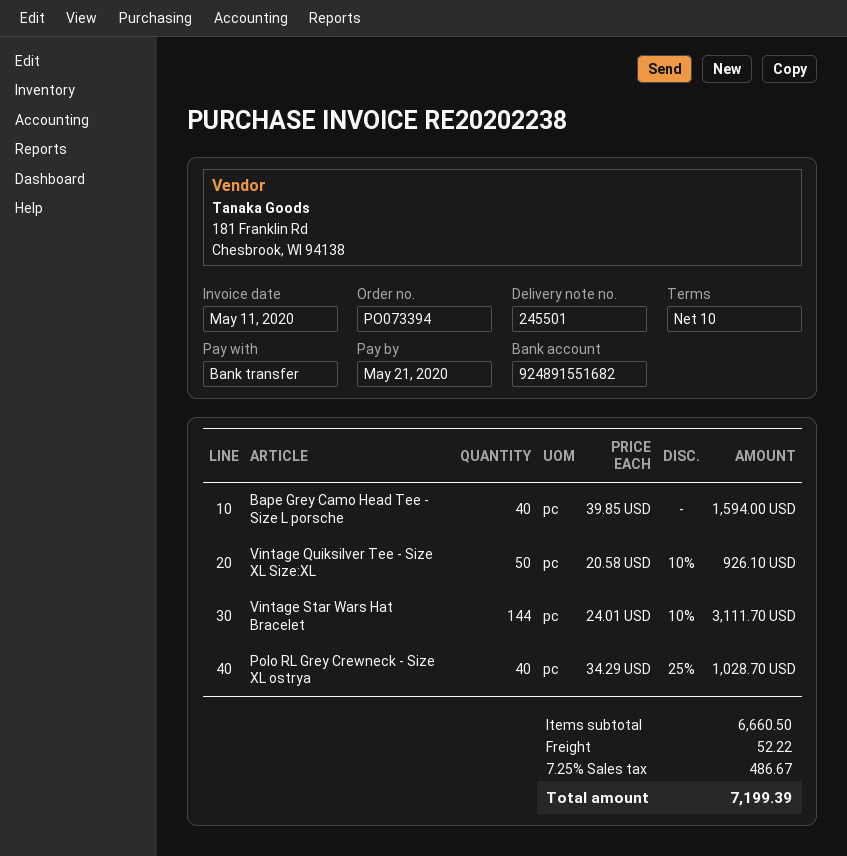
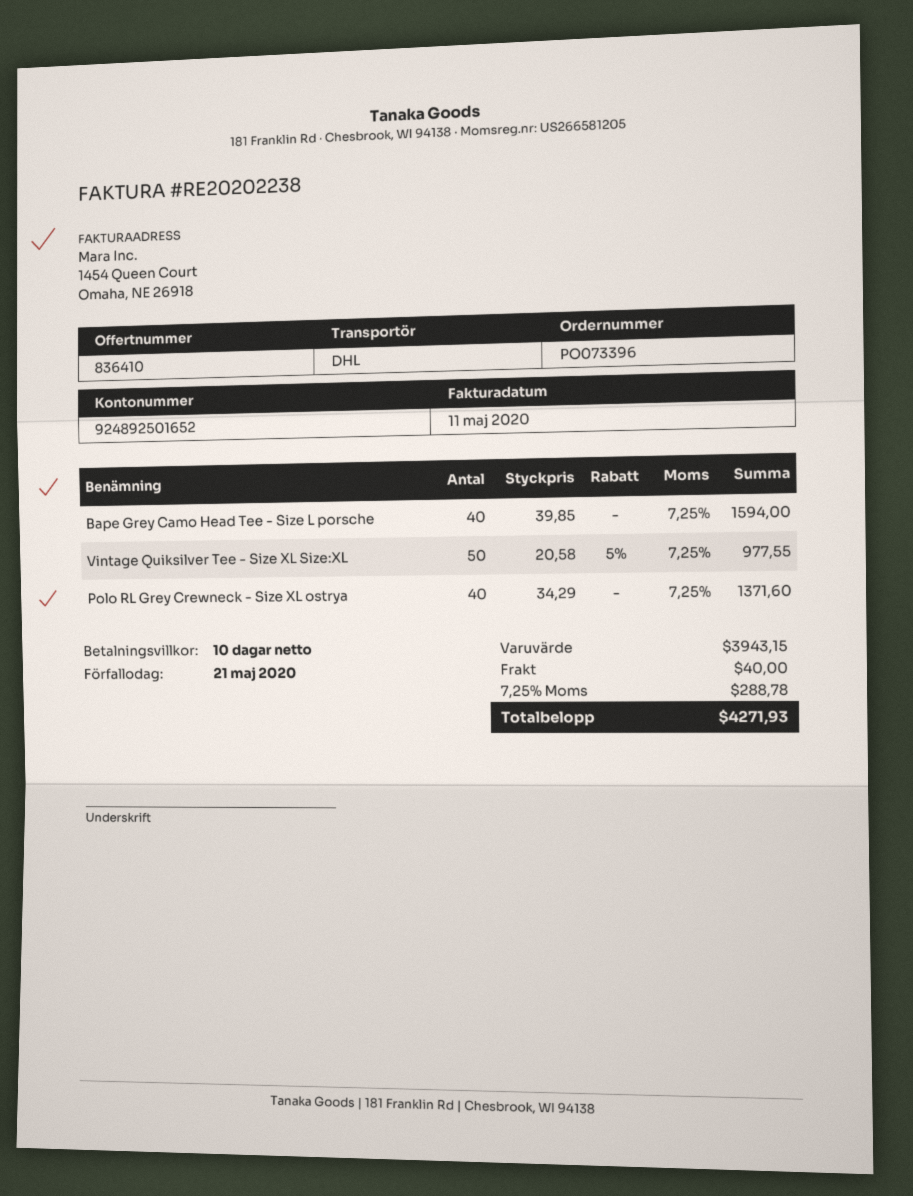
order number: PO073394 -> PO073396
bank account: 924891551682 -> 924892501652
Vintage Quiksilver Tee - Size XL Size:XL: 50 x 20.58 - 10% = 926.10 -> 50 x 20.58 - 5% = 977.55
Vintage Star Wars Hat Bracelet: 144 x 24.01 - 10% = 3111.70 -> none
Polo RL Grey Crewneck - Size XL ostrya: 40 x 34.29 - 25% = 1028.70 -> 40 x 34.29 = 1371.60
subtotal: 6660.50 -> 3943.15
shipping: 52.22 -> 40.00
tax: 7.25% = 486.67 -> 7.25% = 288.78
total: 7199.39 -> 4271.93

